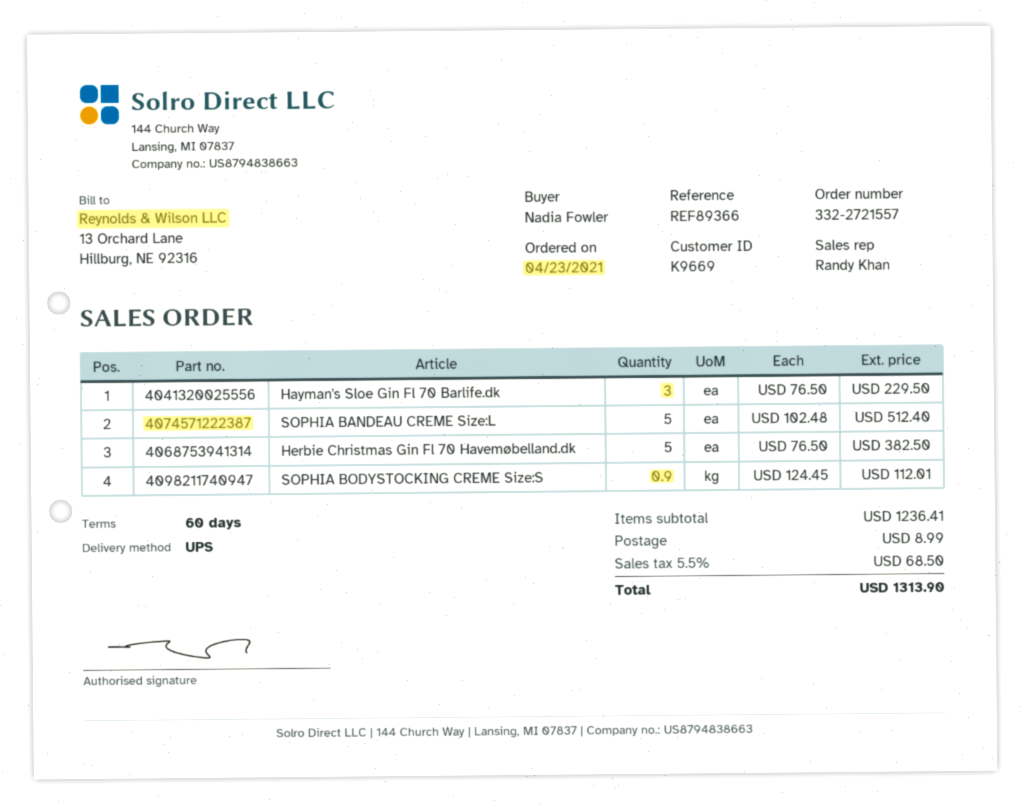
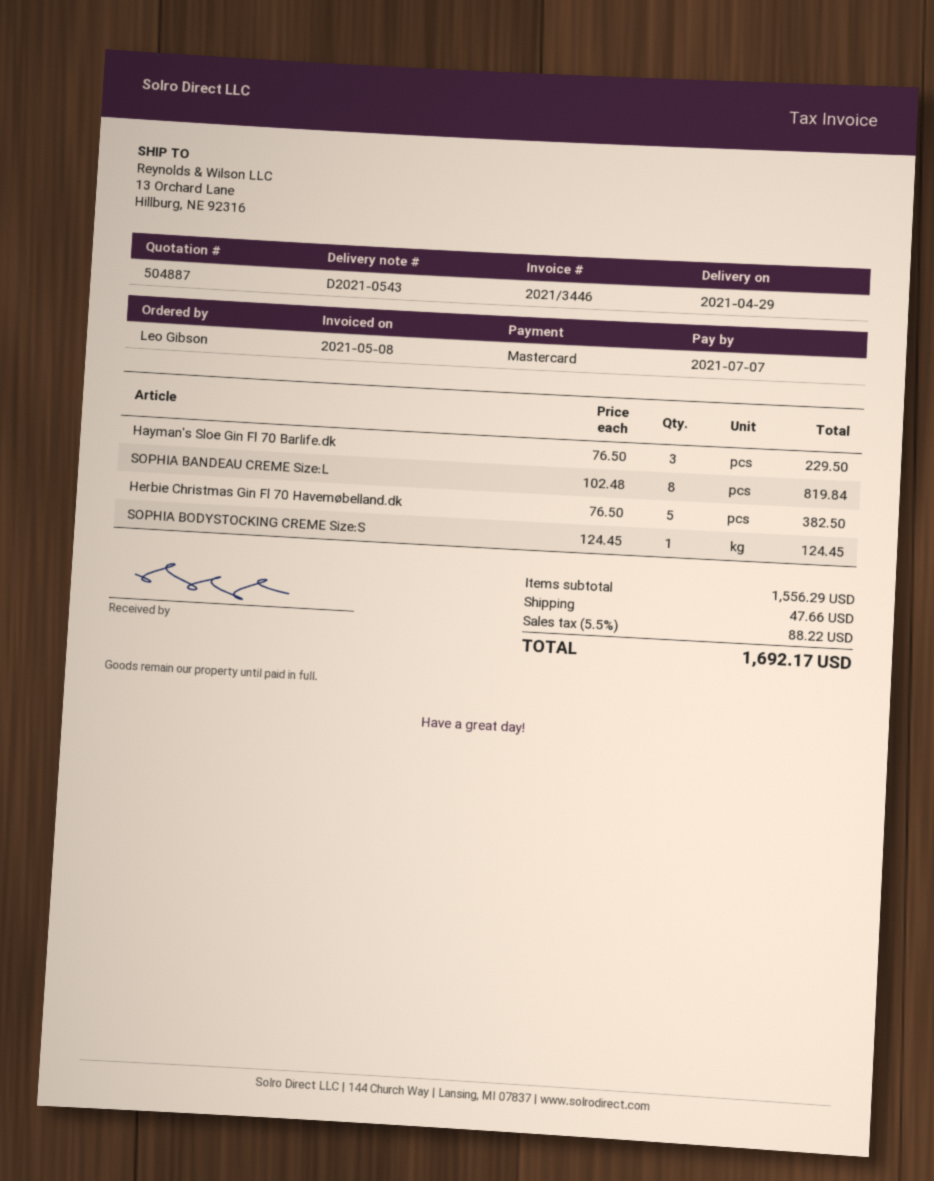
ordered by: Nadia Fowler -> Leo Gibson
SOPHIA BANDEAU CREME Size:L: 5 x 102.48 = 512.40 -> 8 x 102.48 = 819.84
SOPHIA BODYSTOCKING CREME Size:S: 0.9 x 124.45 = 112.01 -> 1 x 124.45 = 124.45
subtotal: 1236.41 -> 1556.29
shipping: 8.99 -> 47.66
tax: 5.5% = 68.50 -> 5.5% = 88.22
total: 1313.90 -> 1692.17

